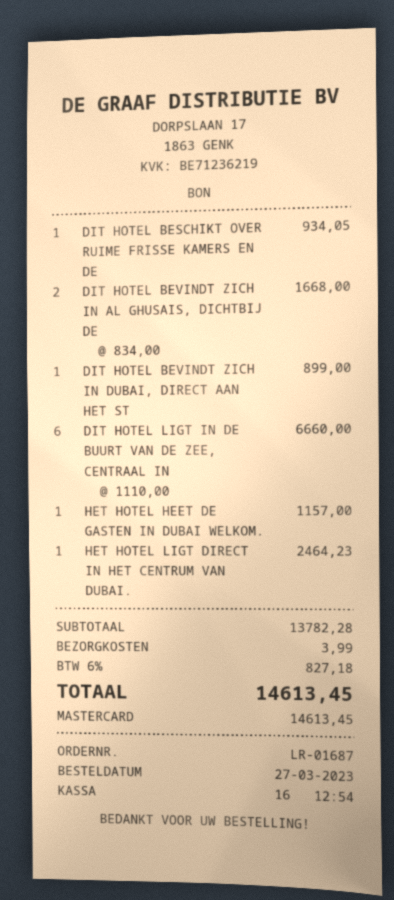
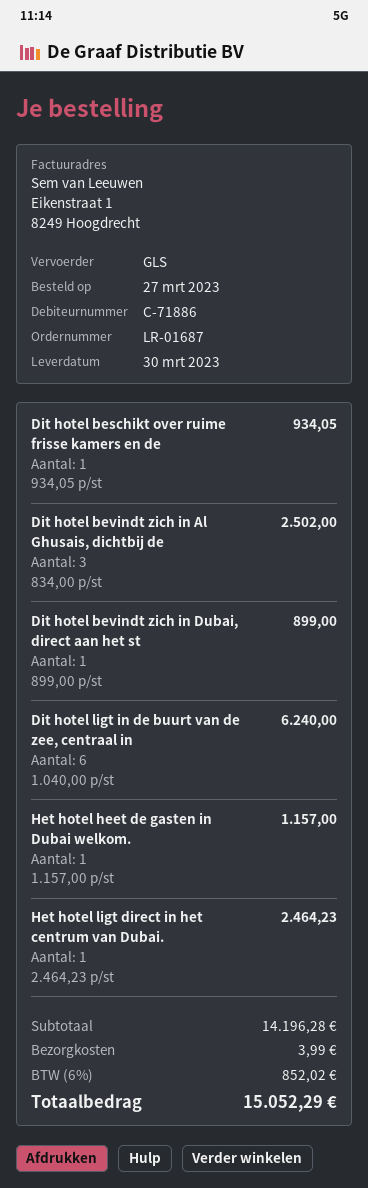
DIT HOTEL BEVINDT ZICH IN AL GHUSAIS, DICHTBIJ DE: 2 x 834.00 = 1668.00 -> 3 x 834.00 = 2502.00
DIT HOTEL LIGT IN DE BUURT VAN DE ZEE, CENTRAAL IN: 6 x 1110.00 = 6660.00 -> 6 x 1040.00 = 6240.00
subtotal: 13782.28 -> 14196.28
tax: 6% = 827.18 -> 6% = 852.02
total: 14613.45 -> 15052.29

